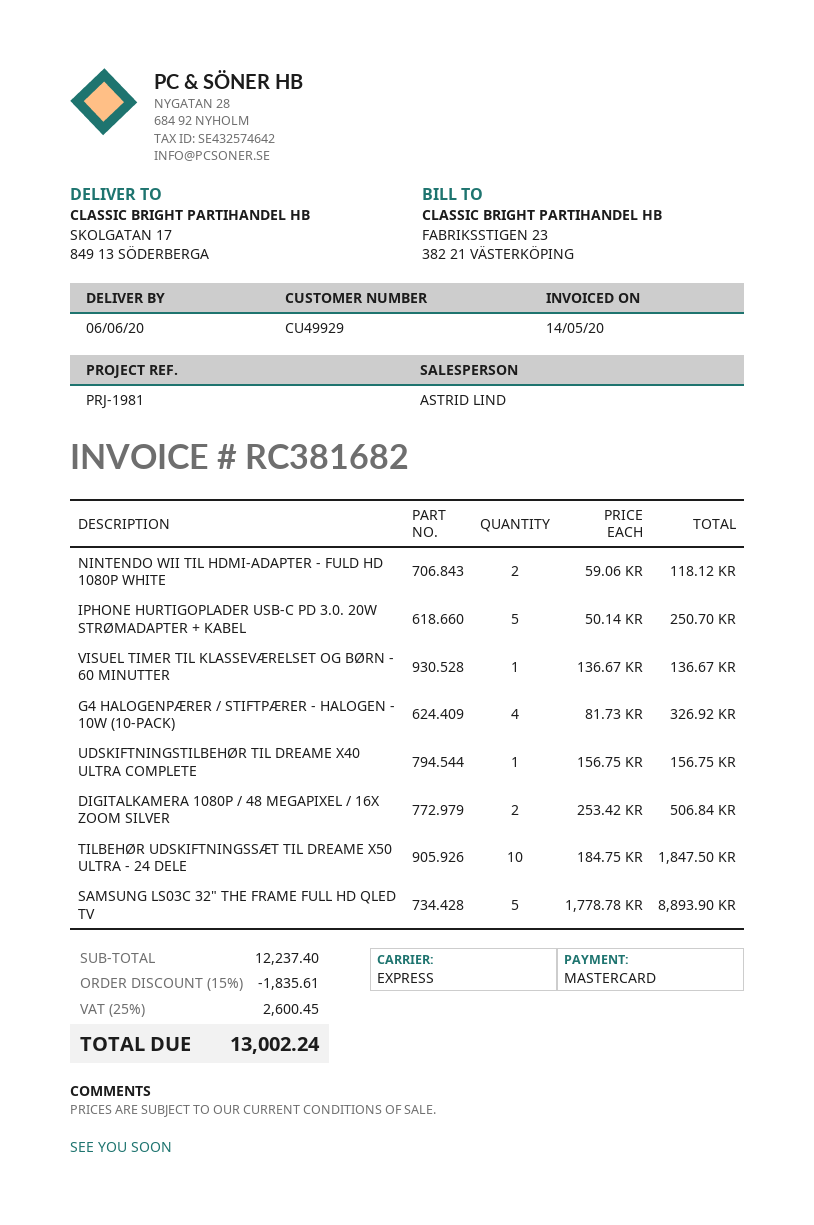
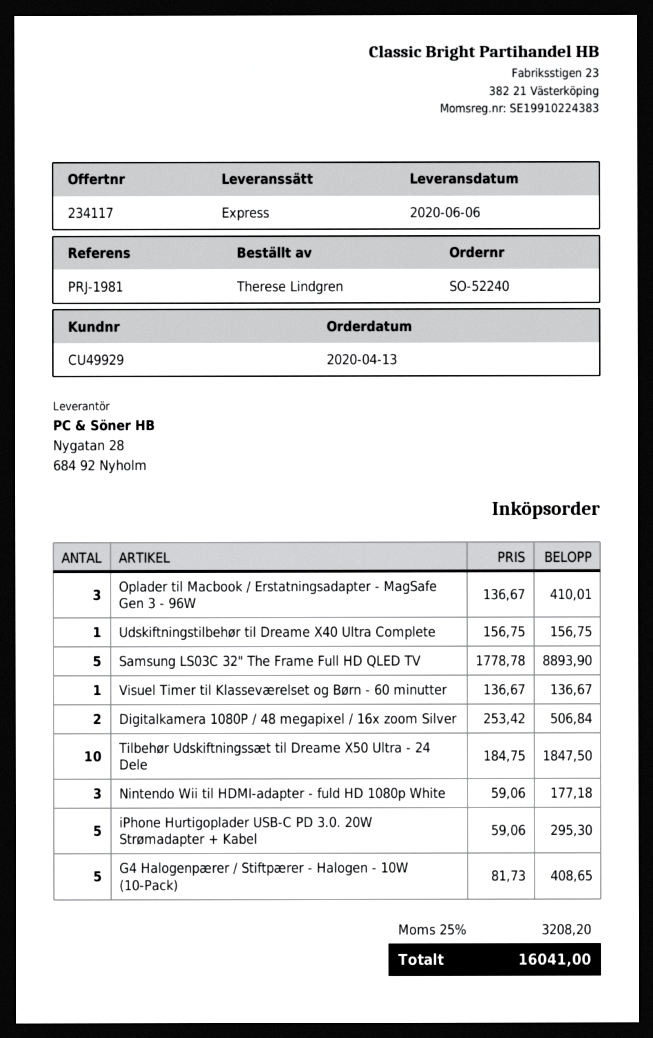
NINTENDO WII TIL HDMI-ADAPTER - FULD HD 1080P WHITE: 2 x 59.06 = 118.12 -> 3 x 59.06 = 177.18
IPHONE HURTIGOPLADER USB-C PD 3.0. 20W STRØMADAPTER + KABEL: 5 x 50.14 = 250.70 -> 5 x 59.06 = 295.30
G4 HALOGENPÆRER / STIFTPÆRER - HALOGEN - 10W (10-PACK): 4 x 81.73 = 326.92 -> 5 x 81.73 = 408.65
Oplader til Macbook / Erstatningsadapter - MagSafe Gen 3 - 96W: none -> 3 x 136.67 = 410.01
discount: 15% = 1835.61 -> none
tax: 25% = 2600.45 -> 25% = 3208.20
total: 13002.24 -> 16041.00

